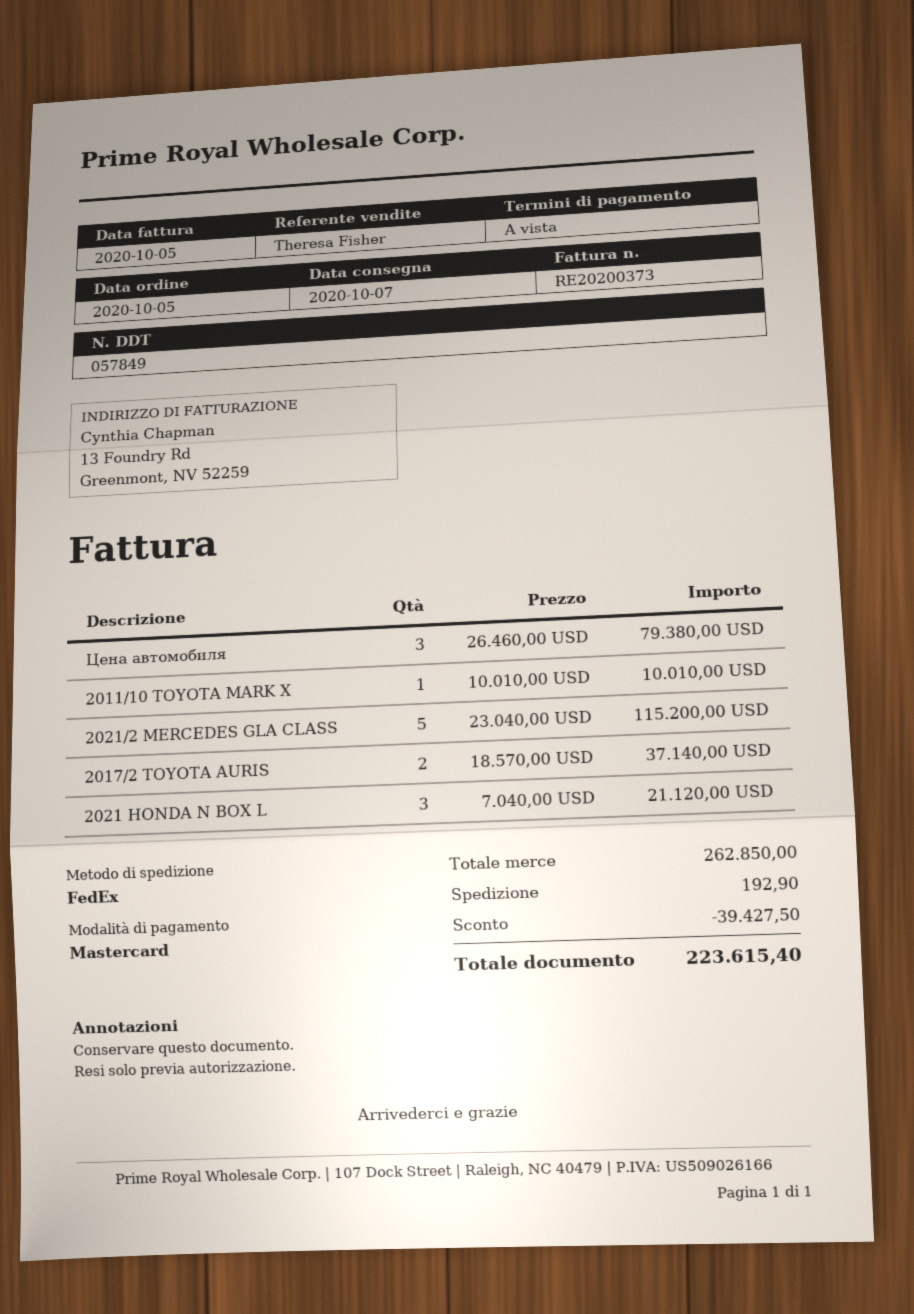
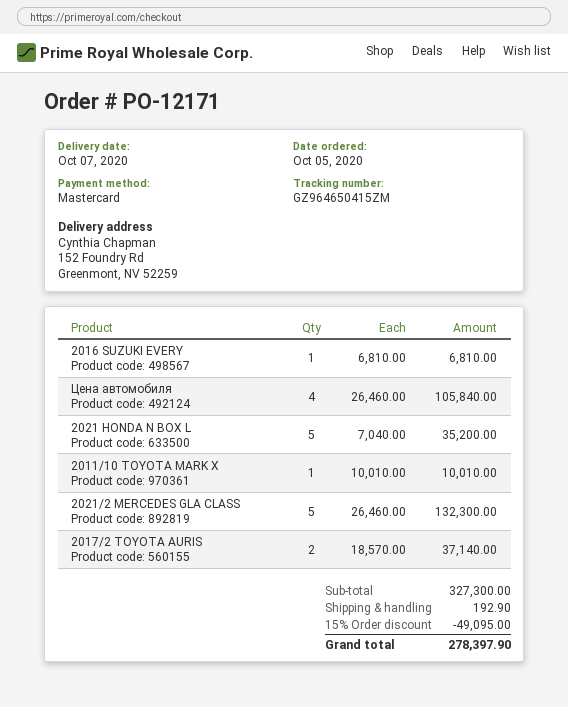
Цена автомобиля: 3 x 26460.00 = 79380.00 -> 4 x 26460.00 = 105840.00
2021/2 MERCEDES GLA CLASS: 5 x 23040.00 = 115200.00 -> 5 x 26460.00 = 132300.00
2021 HONDA N BOX L: 3 x 7040.00 = 21120.00 -> 5 x 7040.00 = 35200.00
2016 SUZUKI EVERY: none -> 1 x 6810.00 = 6810.00
subtotal: 262850.00 -> 327300.00
discount: 39427.50 -> 49095.00
total: 223615.40 -> 278397.90

